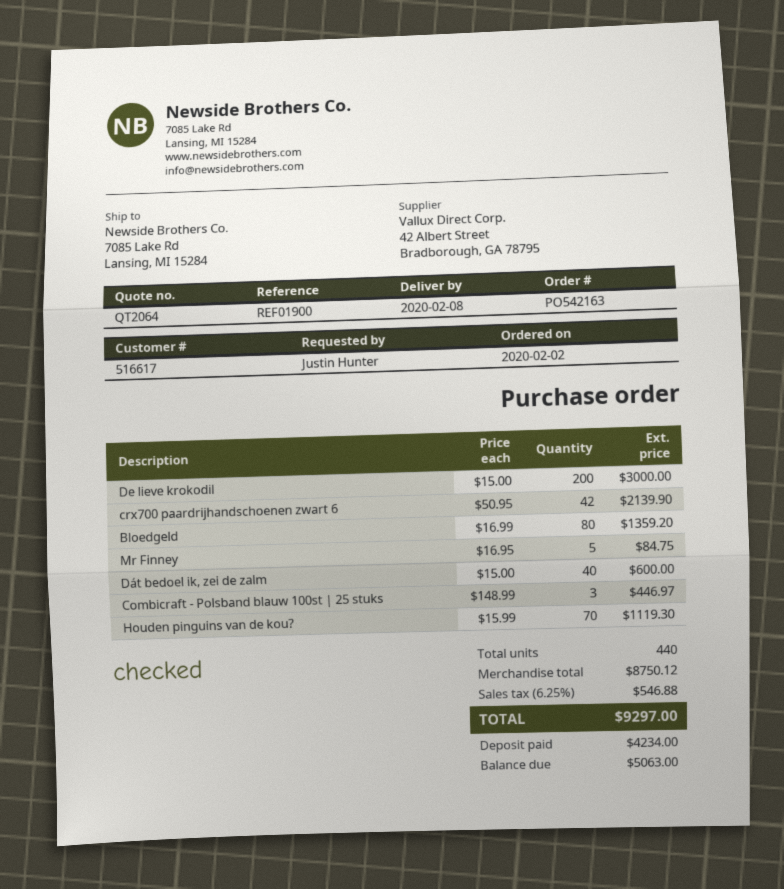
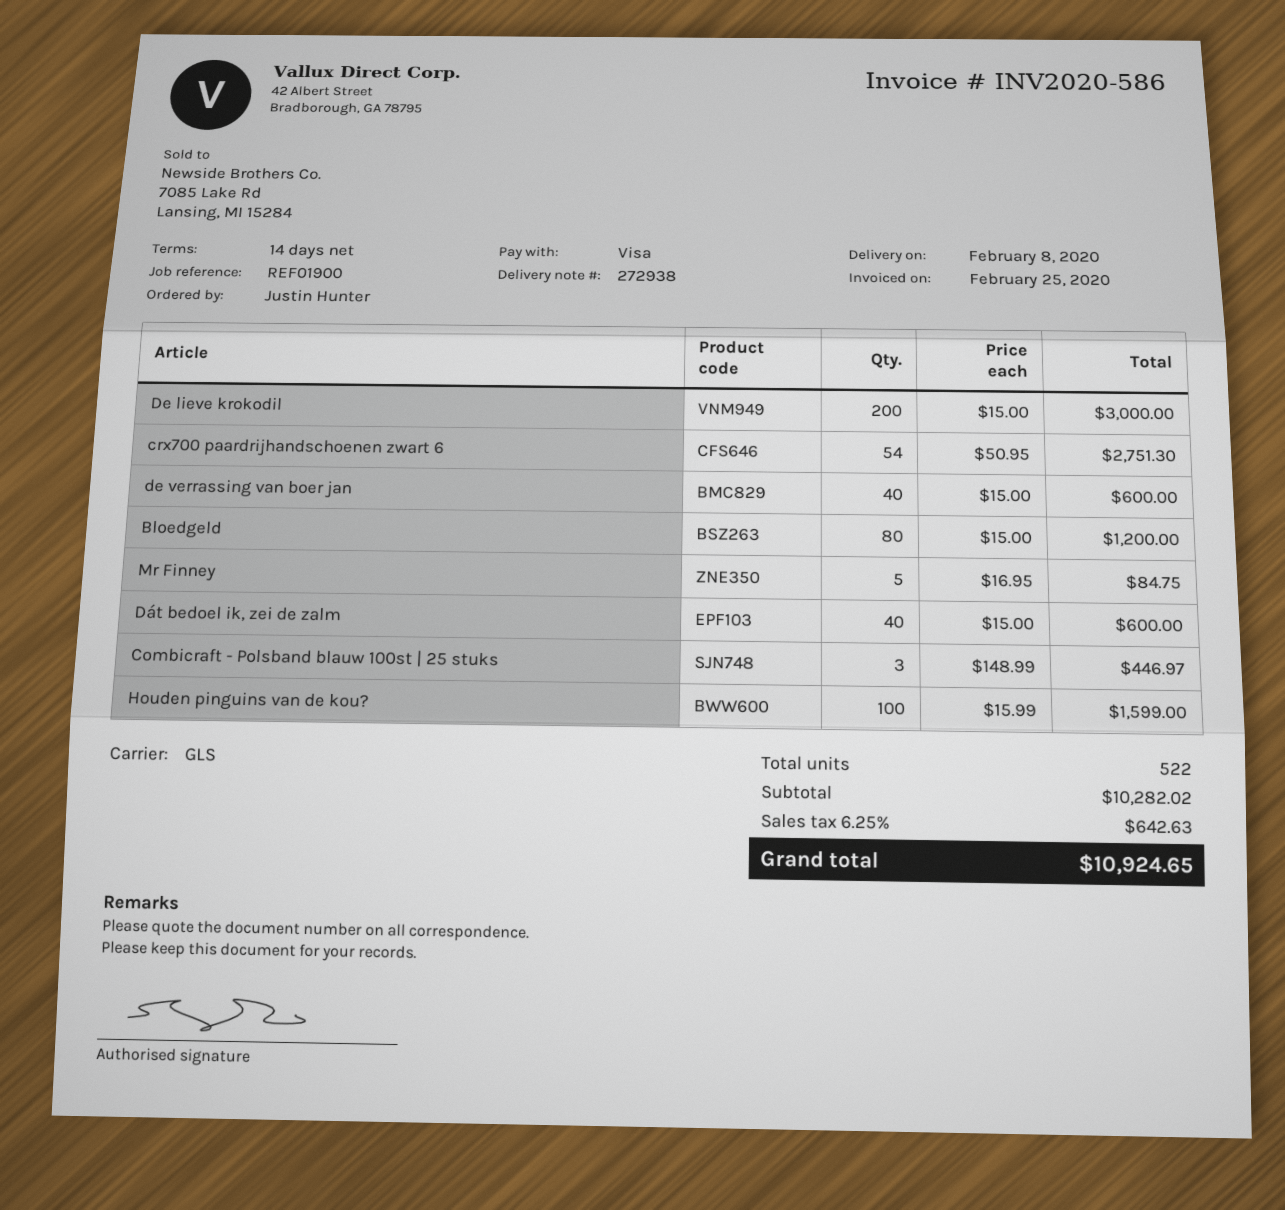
crx700 paardrijhandschoenen zwart 6: 42 x 50.95 = 2139.90 -> 54 x 50.95 = 2751.30
Bloedgeld: 80 x 16.99 = 1359.20 -> 80 x 15.00 = 1200.00
Houden pinguins van de kou?: 70 x 15.99 = 1119.30 -> 100 x 15.99 = 1599.00
de verrassing van boer jan: none -> 40 x 15.00 = 600.00
total quantity: 440 -> 522
subtotal: 8750.12 -> 10282.02
tax: 6.25% = 546.88 -> 6.25% = 642.63
total: 9297.00 -> 10924.65

